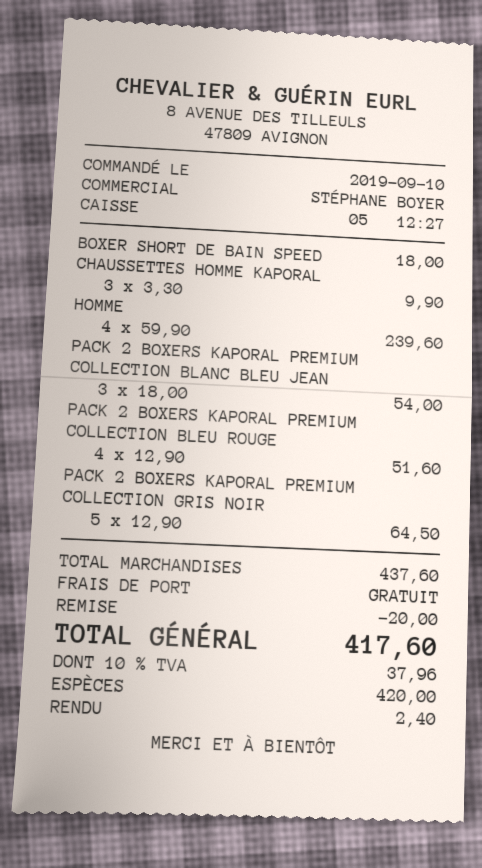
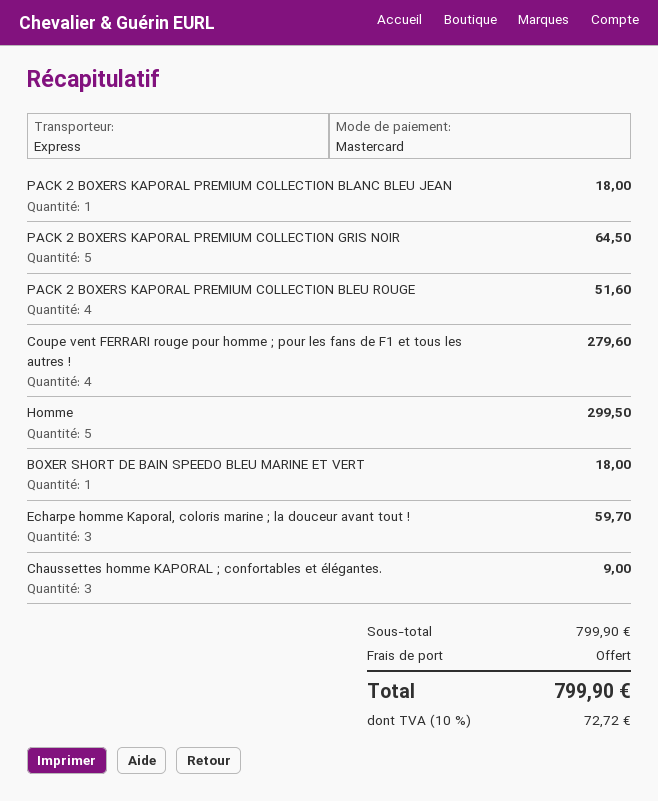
payment method: cash -> Mastercard
CHAUSSETTES HOMME KAPORAL: 3 for 9.90 -> 3 for 9.00
HOMME: 4 for 239.60 -> 5 for 299.50
PACK 2 BOXERS KAPORAL PREMIUM COLLECTION BLANC BLEU JEAN: 3 for 54.00 -> 1 for 18.00
Coupe vent FERRARI rouge pour homme ; pour les fans de F1 et tous les autres !: none -> 4 for 279.60
Echarpe homme Kaporal, coloris marine ; la douceur avant tout !: none -> 3 for 59.70
subtotal: 437.60 -> 799.90
discount: 20.00 -> none
tax: 10% = 37.96 -> 10% = 72.72
total: 417.60 -> 799.90

